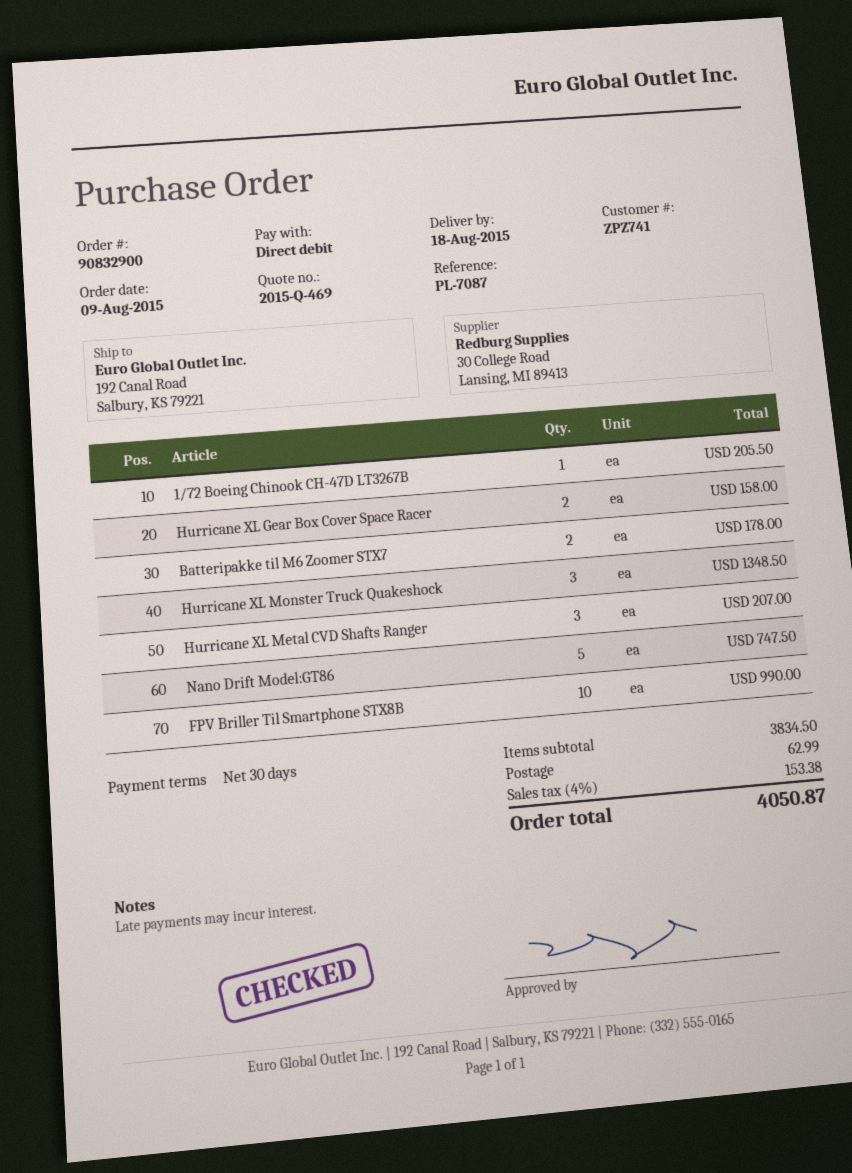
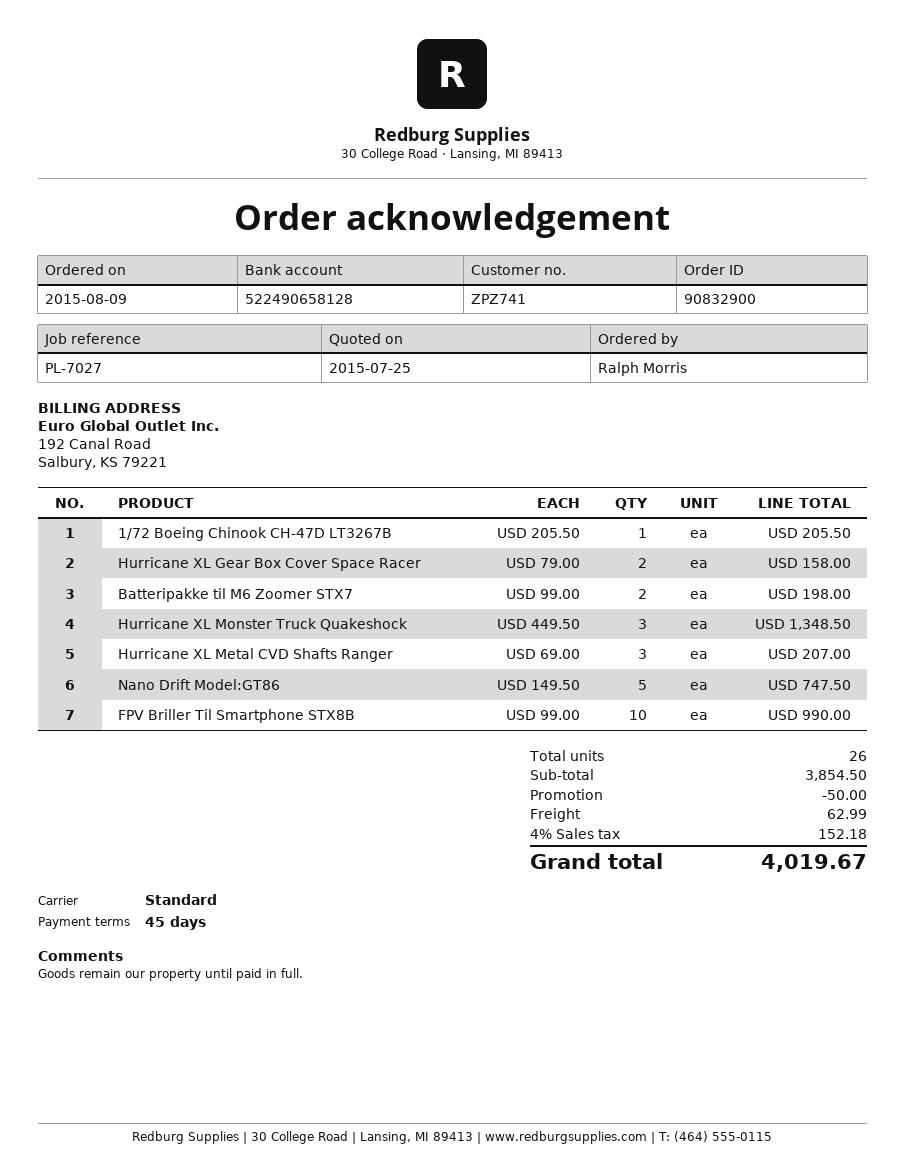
payment terms: 30 days -> 45 days
reference: PL-7087 -> PL-7027
Batteripakke til M6 Zoomer STX7: 2 for 178.00 -> 2 for 198.00
subtotal: 3834.50 -> 3854.50
discount: none -> 50.00
tax: 4% = 153.38 -> 4% = 152.18
total: 4050.87 -> 4019.67

